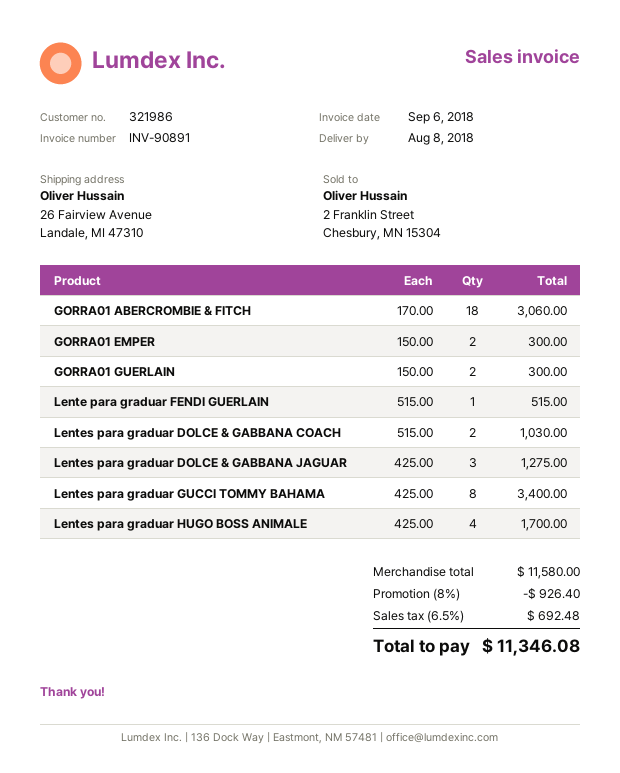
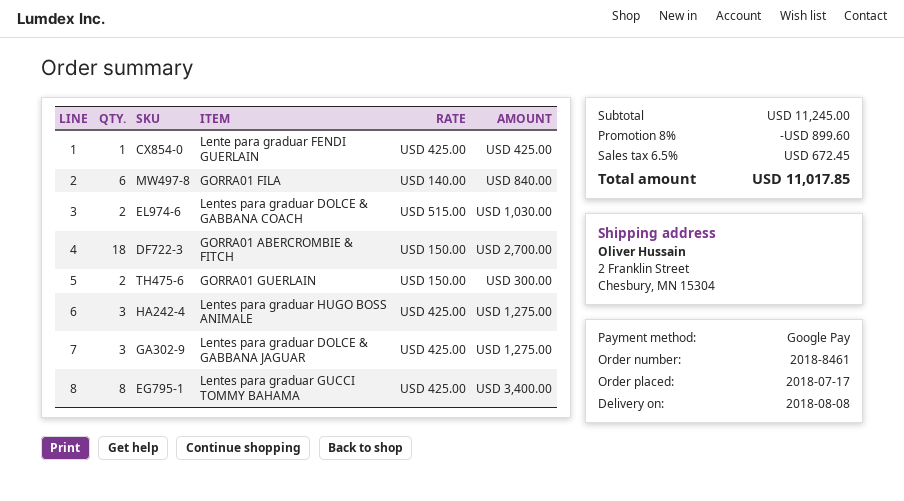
ship to: 26 Fairview Avenue, Landale, MI 47310 -> 2 Franklin Street, Chesbury, MN 15304
GORRA01 ABERCROMBIE & FITCH: 18 x 170.00 = 3060.00 -> 18 x 150.00 = 2700.00
GORRA01 EMPER: 2 x 150.00 = 300.00 -> none
Lente para graduar FENDI GUERLAIN: 1 x 515.00 = 515.00 -> 1 x 425.00 = 425.00
Lentes para graduar HUGO BOSS ANIMALE: 4 x 425.00 = 1700.00 -> 3 x 425.00 = 1275.00
GORRA01 FILA: none -> 6 x 140.00 = 840.00
subtotal: 11580.00 -> 11245.00
discount: 8% = 926.40 -> 8% = 899.60
tax: 6.5% = 692.48 -> 6.5% = 672.45
total: 11346.08 -> 11017.85

